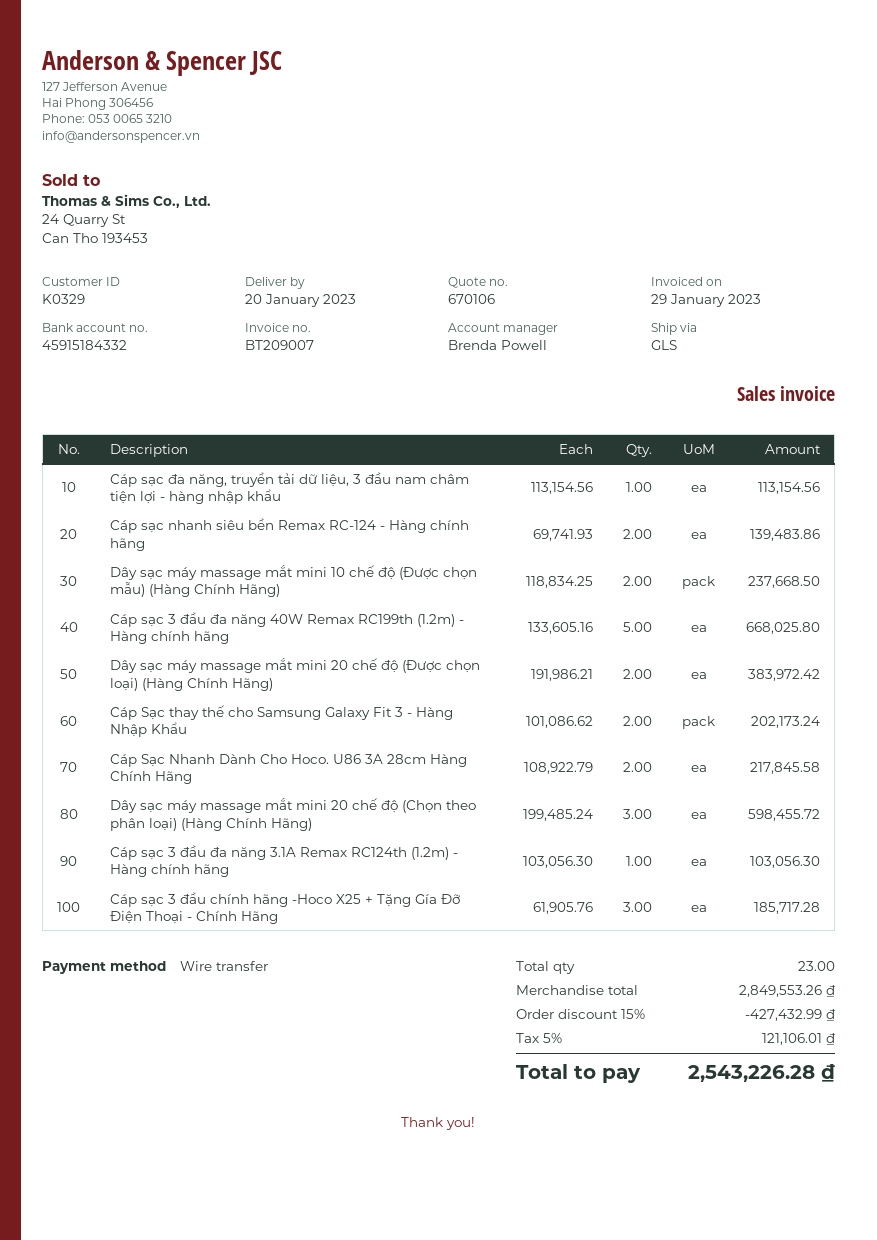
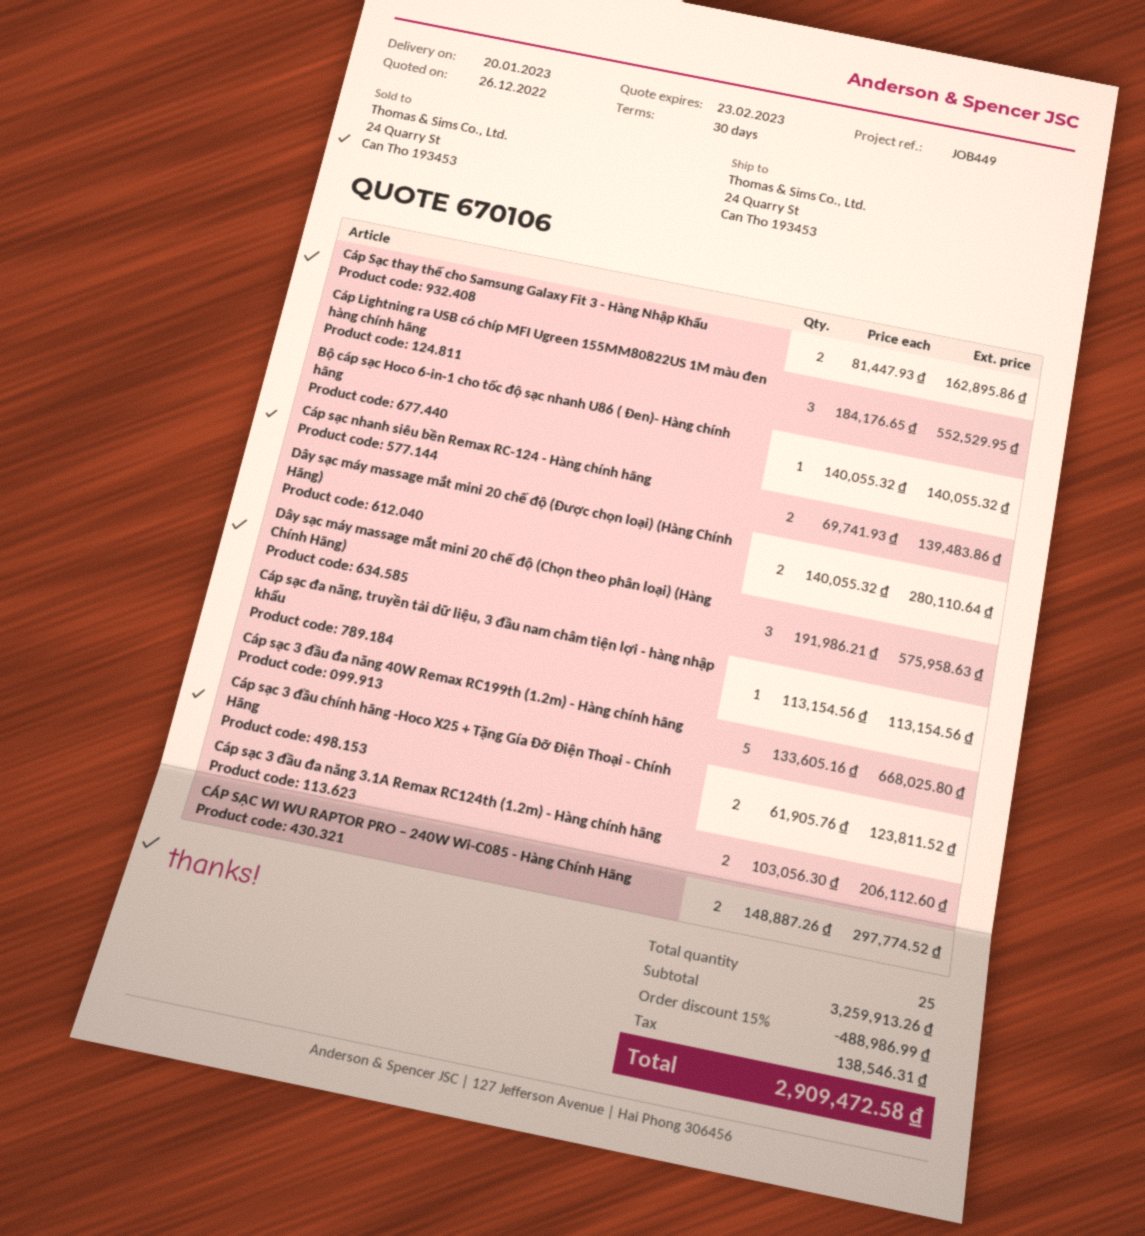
Dây sạc máy massage mắt mini 10 chế độ (Được chọn mẫu) (Hàng Chính Hãng): 2 x 118834.25 = 237668.50 -> none
Dây sạc máy massage mắt mini 20 chế độ (Được chọn loại) (Hàng Chính Hãng): 2 x 191986.21 = 383972.42 -> 2 x 140055.32 = 280110.64
Cáp Sạc thay thế cho Samsung Galaxy Fit 3 - Hàng Nhập Khẩu: 2 x 101086.62 = 202173.24 -> 2 x 81447.93 = 162895.86
Cáp Sạc Nhanh Dành Cho Hoco. U86 3A 28cm Hàng Chính Hãng: 2 x 108922.79 = 217845.58 -> none
Dây sạc máy massage mắt mini 20 chế độ (Chọn theo phân loại) (Hàng Chính Hãng): 3 x 199485.24 = 598455.72 -> 3 x 191986.21 = 575958.63
Cáp sạc 3 đầu đa năng 3.1A Remax RC124th (1.2m) - Hàng chính hãng: 1 x 103056.30 = 103056.30 -> 2 x 103056.30 = 206112.60
Cáp sạc 3 đầu chính hãng -Hoco X25 + Tặng Gía Đỡ Điện Thoại - Chính Hãng: 3 x 61905.76 = 185717.28 -> 2 x 61905.76 = 123811.52
Cáp Lightning ra USB có chíp MFI Ugreen 155MM80822US 1M màu đen hàng chính hãng: none -> 3 x 184176.65 = 552529.95
Bộ cáp sạc Hoco 6-in-1 cho tốc độ sạc nhanh U86 ( Đen)- Hàng chính hãng: none -> 1 x 140055.32 = 140055.32
CÁP SẠC WI WU RAPTOR PRO – 240W Wi-C085 - Hàng Chính Hãng: none -> 2 x 148887.26 = 297774.52
total quantity: 23 -> 25
subtotal: 2849553.26 -> 3259913.26
discount: 15% = 427432.99 -> 15% = 488986.99
tax: 121106.01 -> 138546.31
total: 2543226.28 -> 2909472.58

